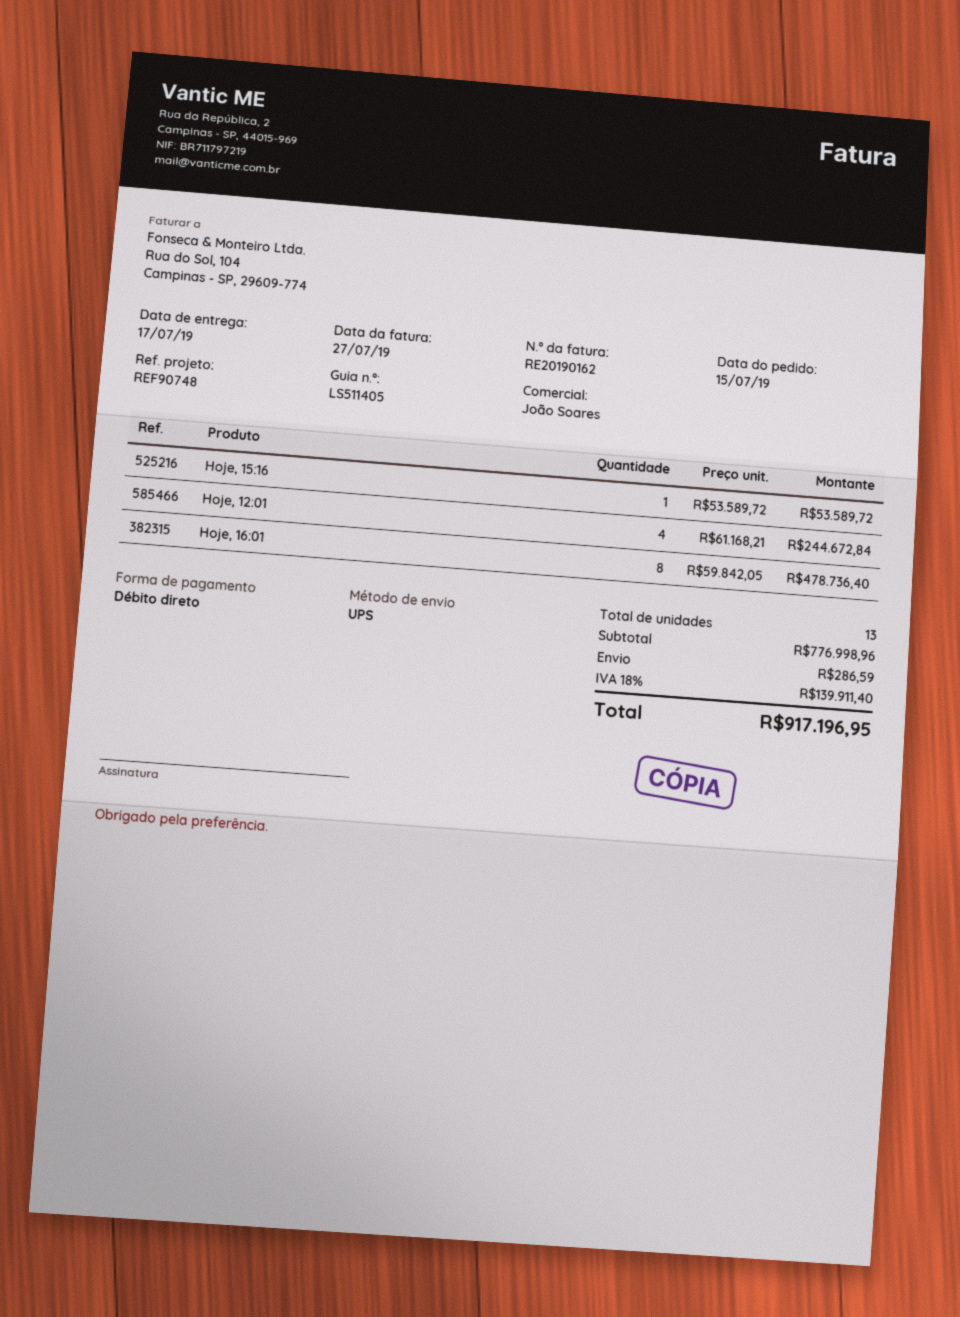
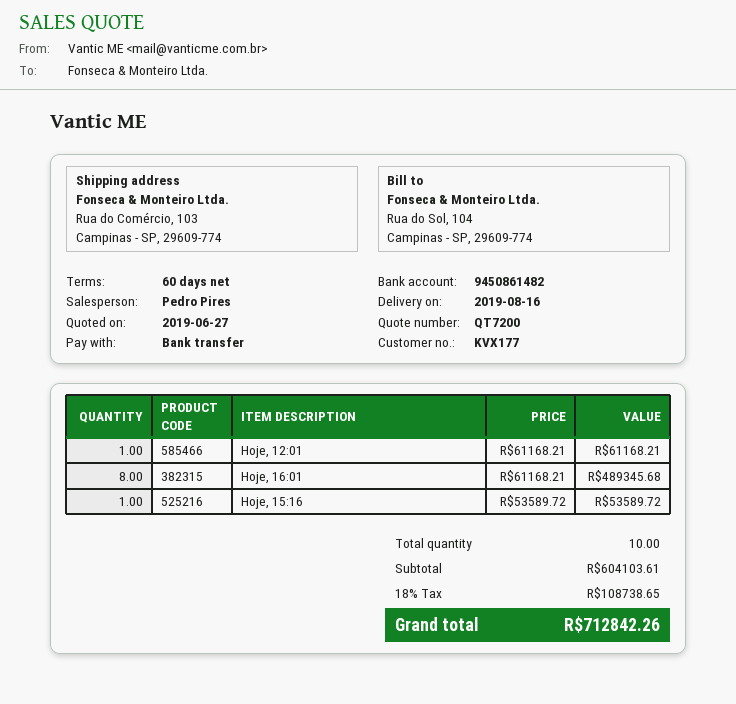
delivery date: 2019-07-17 -> 2019-08-16
sales rep: João Soares -> Pedro Pires
payment method: direct debit -> bank transfer
Hoje, 12:01: 4 x 61168.21 = 244672.84 -> 1 x 61168.21 = 61168.21
Hoje, 16:01: 8 x 59842.05 = 478736.40 -> 8 x 61168.21 = 489345.68
total quantity: 13 -> 10
subtotal: 776998.96 -> 604103.61
shipping: 286.59 -> none
tax: 18% = 139911.40 -> 18% = 108738.65
total: 917196.95 -> 712842.26

